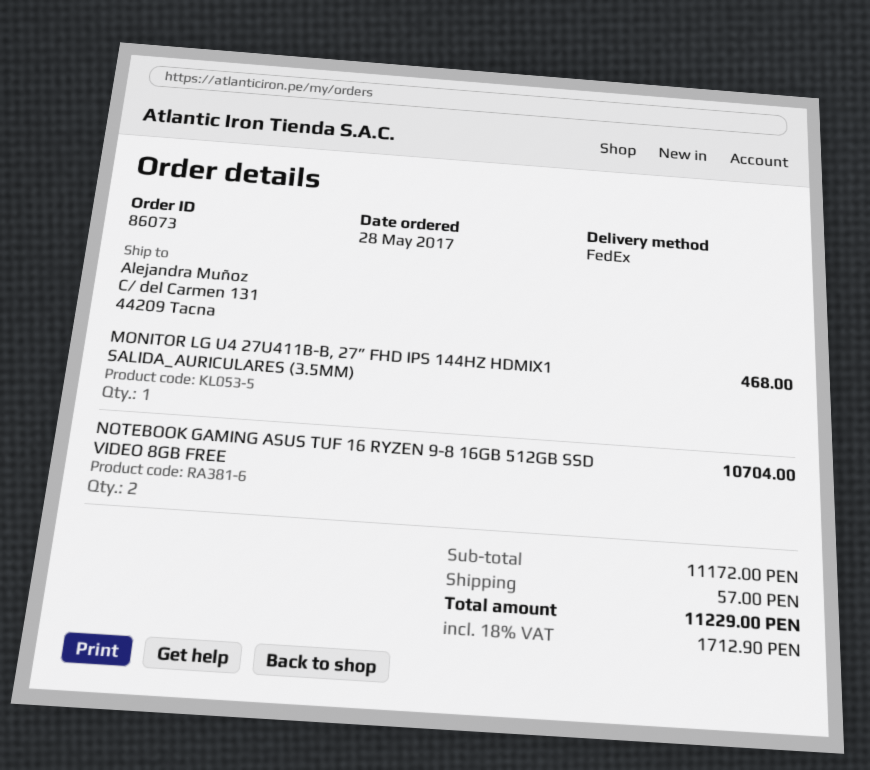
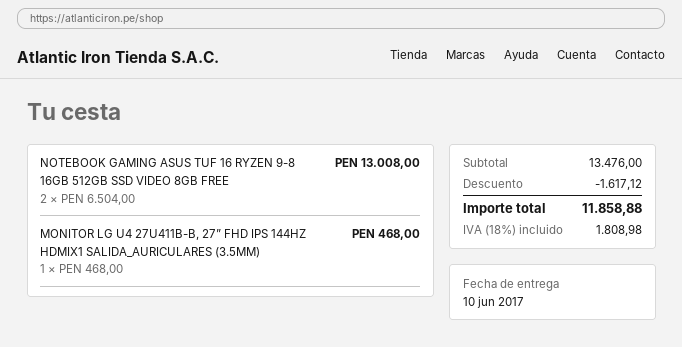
NOTEBOOK GAMING ASUS TUF 16 RYZEN 9-8 16GB 512GB SSD VIDEO 8GB FREE: 2 for 10704.00 -> 2 for 13008.00
subtotal: 11172.00 -> 13476.00
discount: none -> 1617.12
shipping: 57.00 -> none
tax: 18% = 1712.90 -> 18% = 1808.98
total: 11229.00 -> 11858.88

